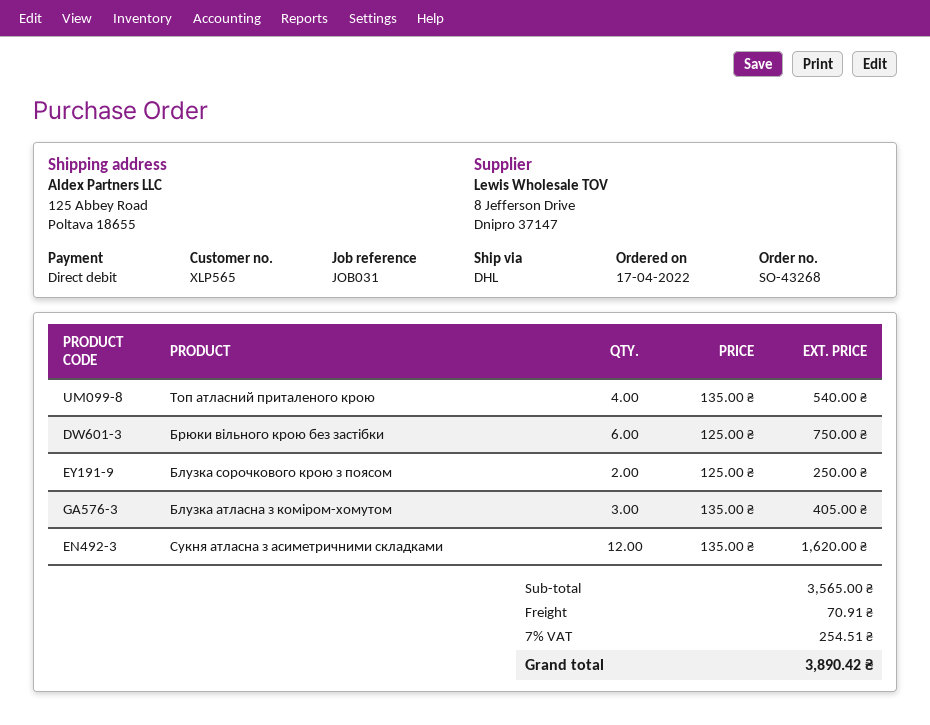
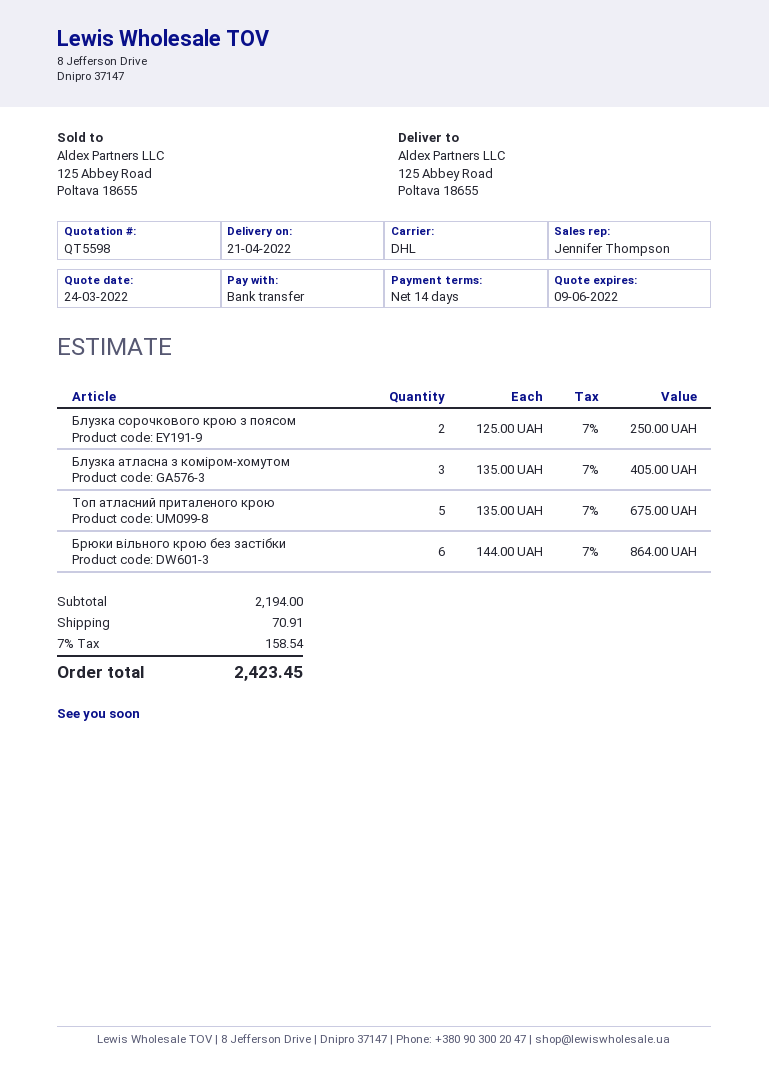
payment method: direct debit -> bank transfer
Топ атласний приталеного крою: 4 x 135.00 = 540.00 -> 5 x 135.00 = 675.00
Брюки вільного крою без застібки: 6 x 125.00 = 750.00 -> 6 x 144.00 = 864.00
Сукня атласна з асиметричними складками: 12 x 135.00 = 1620.00 -> none
subtotal: 3565.00 -> 2194.00
tax: 7% = 254.51 -> 7% = 158.54
total: 3890.42 -> 2423.45

